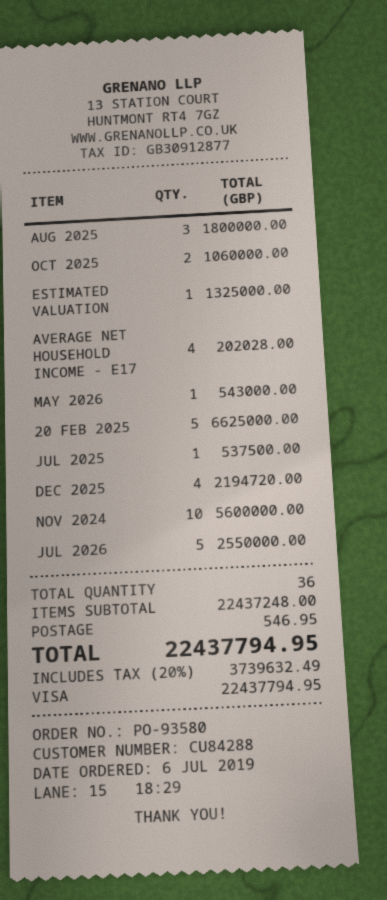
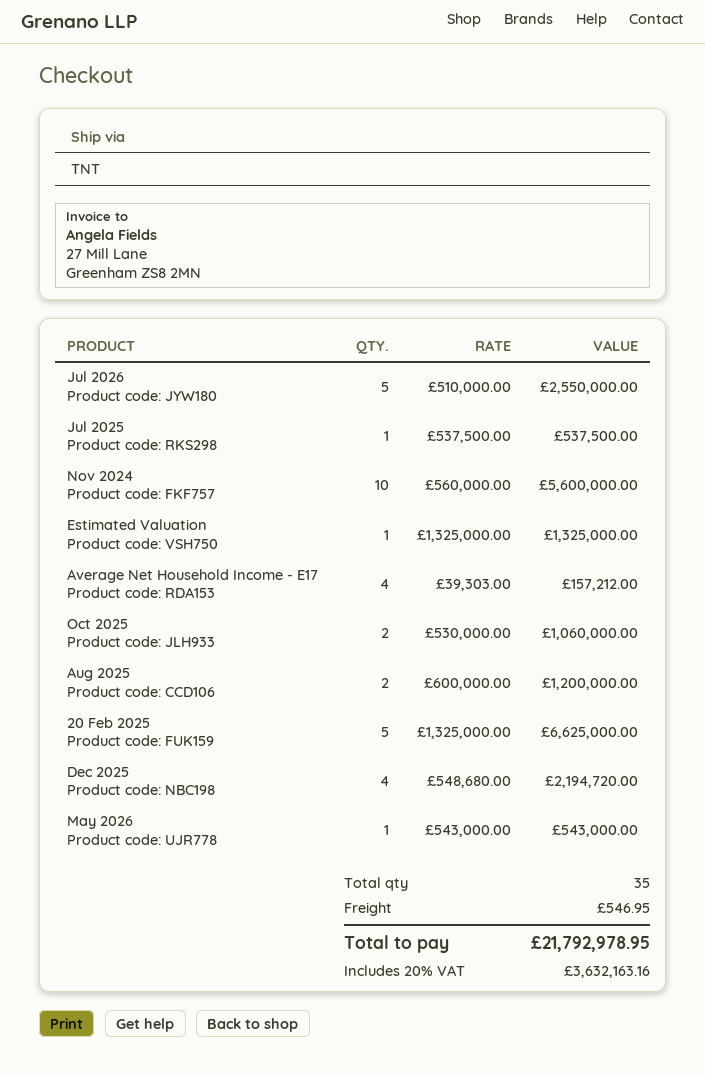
AUG 2025: 3 for 1800000.00 -> 2 for 1200000.00
AVERAGE NET HOUSEHOLD INCOME - E17: 4 for 202028.00 -> 4 for 157212.00
total quantity: 36 -> 35
tax: 20% = 3739632.49 -> 20% = 3632163.16
total: 22437794.95 -> 21792978.95

